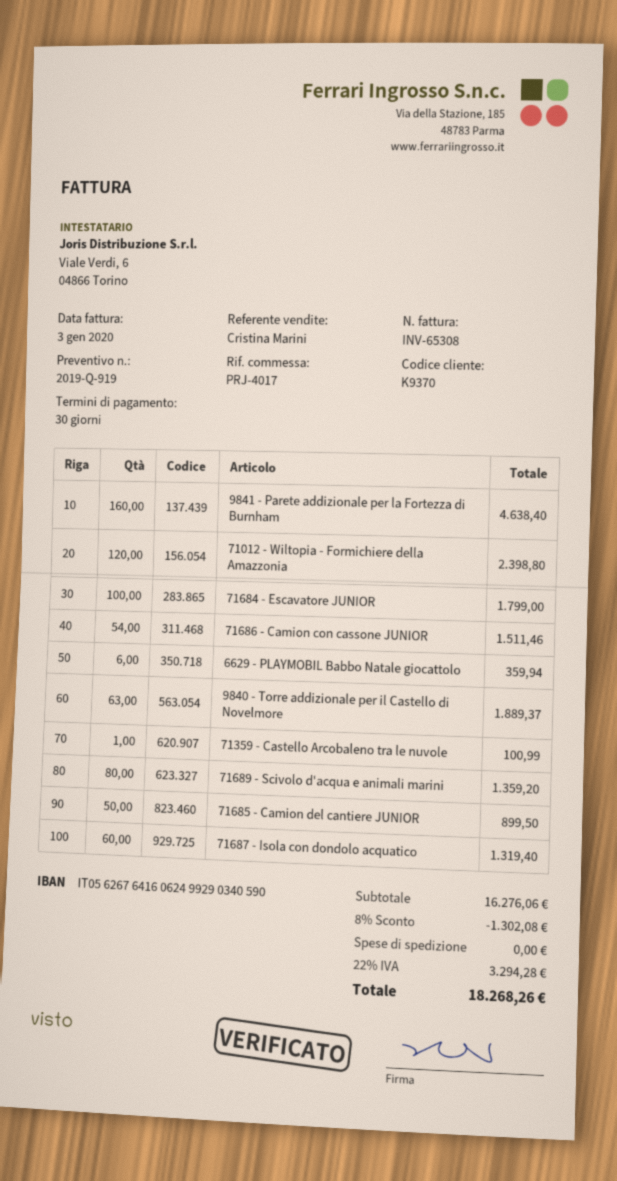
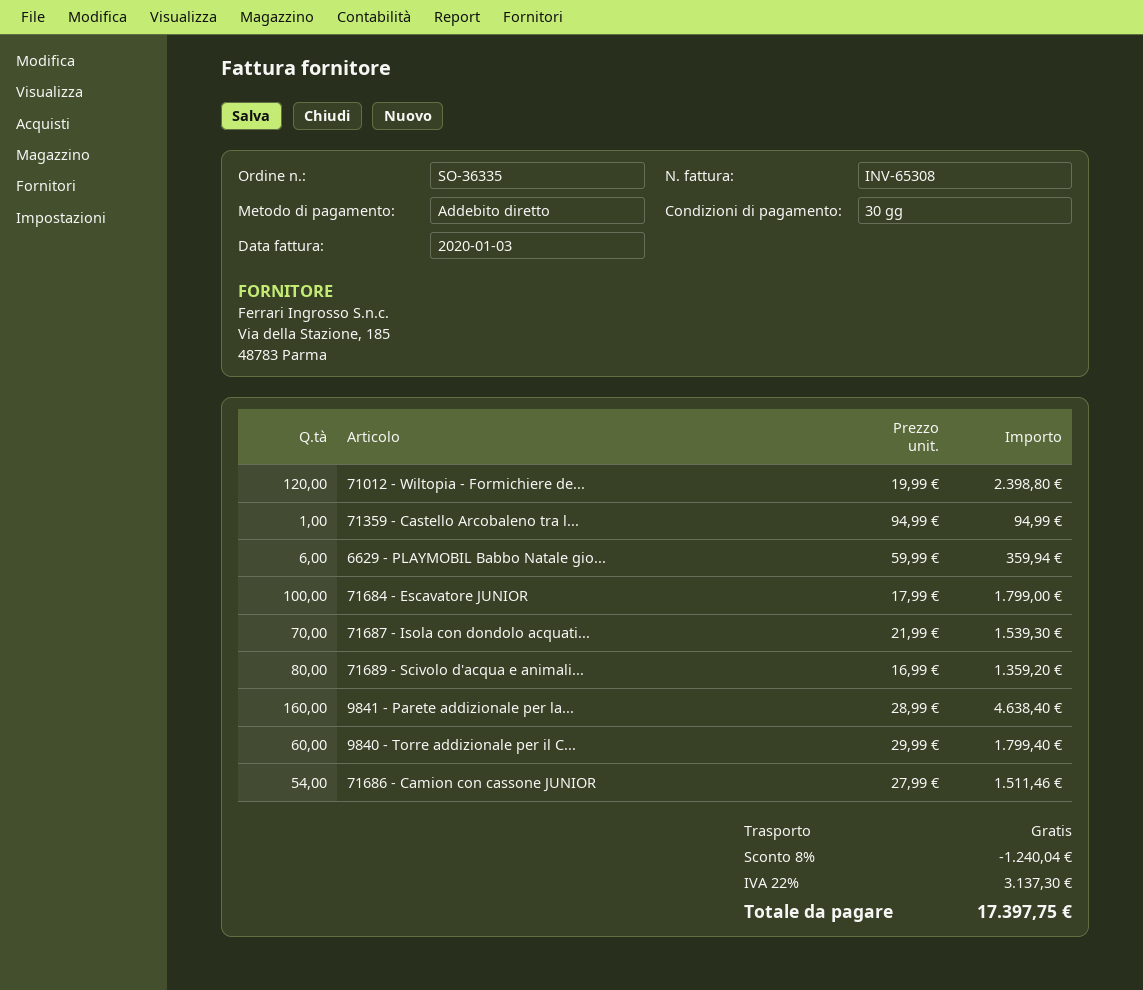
9840 - Torre addizionale per il Castello di Novelmore: 63 for 1889.37 -> 60 for 1799.40
71359 - Castello Arcobaleno tra le nuvole: 1 for 100.99 -> 1 for 94.99
71685 - Camion del cantiere JUNIOR: 50 for 899.50 -> none
71687 - Isola con dondolo acquatico: 60 for 1319.40 -> 70 for 1539.30
discount: 8% = 1302.08 -> 8% = 1240.04
tax: 22% = 3294.28 -> 22% = 3137.30
total: 18268.26 -> 17397.75

